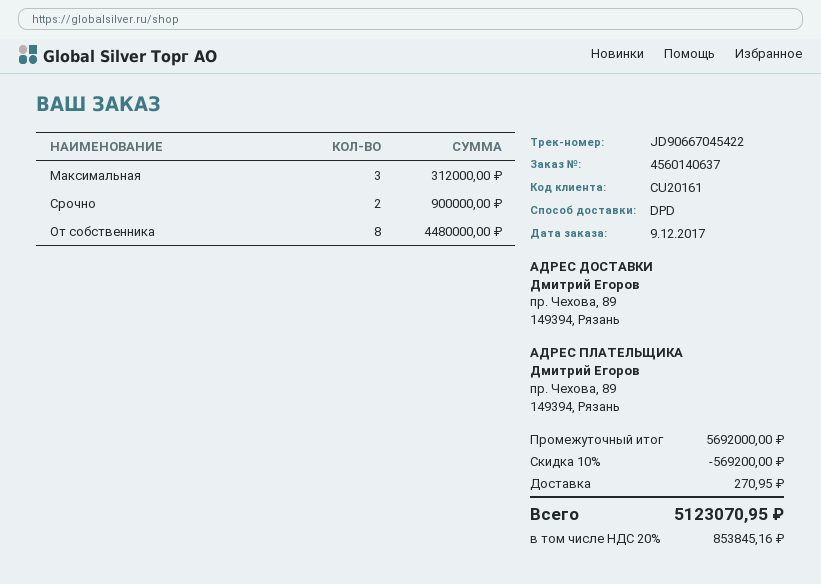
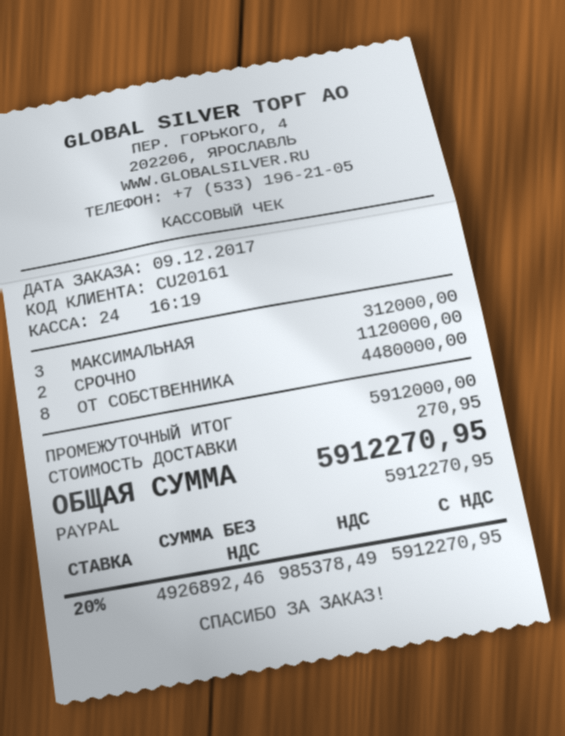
Срочно: 2 for 900000.00 -> 2 for 1120000.00
subtotal: 5692000.00 -> 5912000.00
discount: 10% = 569200.00 -> none
tax: 20% = 853845.16 -> 20% = 985378.49
total: 5123070.95 -> 5912270.95

